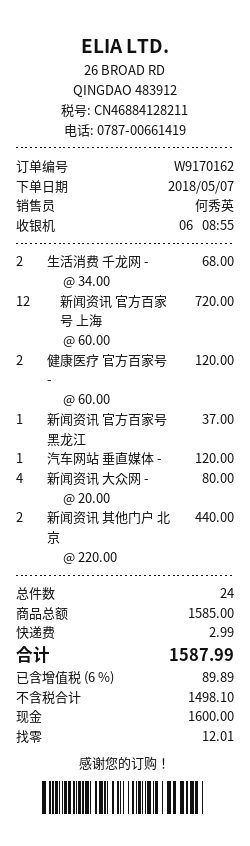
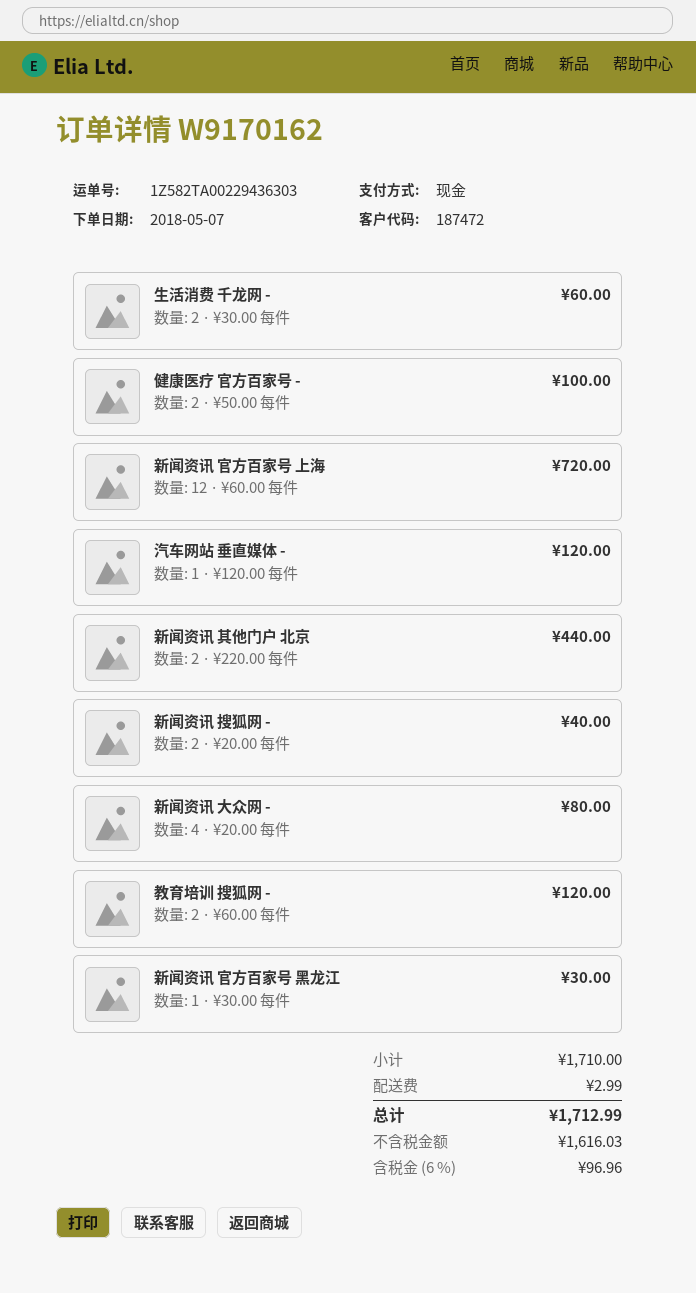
生活消费 千龙网 -: 2 x 34.00 = 68.00 -> 2 x 30.00 = 60.00
健康医疗 官方百家号 -: 2 x 60.00 = 120.00 -> 2 x 50.00 = 100.00
新闻资讯 官方百家号 黑龙江: 1 x 37.00 = 37.00 -> 1 x 30.00 = 30.00
新闻资讯 搜狐网 -: none -> 2 x 20.00 = 40.00
教育培训 搜狐网 -: none -> 2 x 60.00 = 120.00
subtotal: 1585.00 -> 1710.00
net: 1498.10 -> 1616.03
tax: 6% = 89.89 -> 6% = 96.96
total: 1587.99 -> 1712.99

